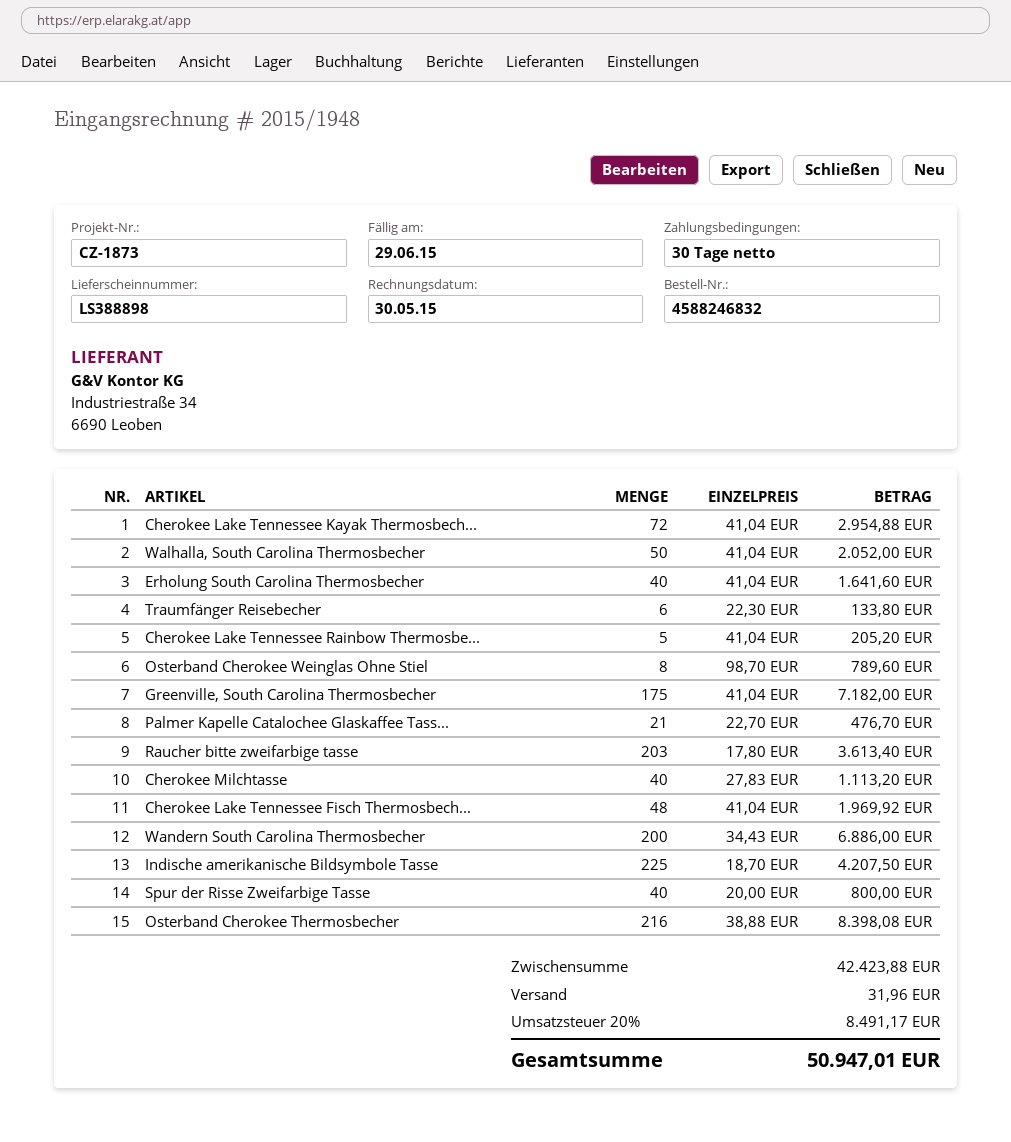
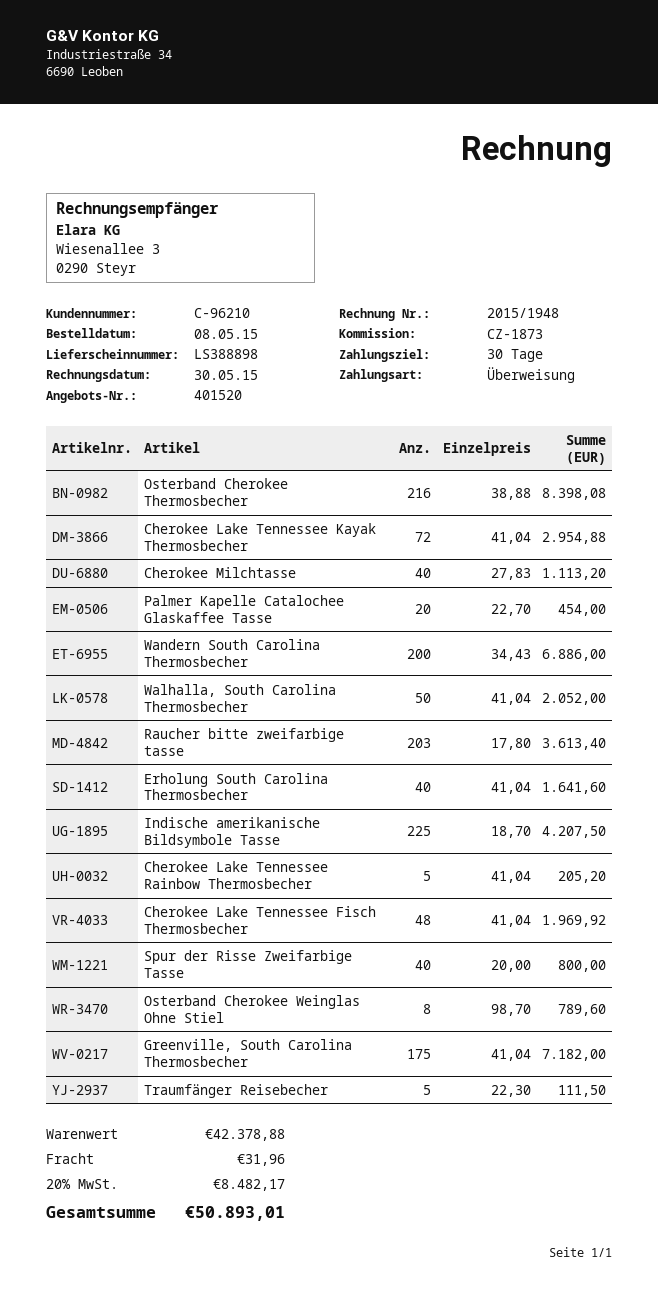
Traumfänger Reisebecher: 6 x 22.30 = 133.80 -> 5 x 22.30 = 111.50
Palmer Kapelle Catalochee Glaskaffee Tass...: 21 x 22.70 = 476.70 -> 20 x 22.70 = 454.00
subtotal: 42423.88 -> 42378.88
tax: 20% = 8491.17 -> 20% = 8482.17
total: 50947.01 -> 50893.01

